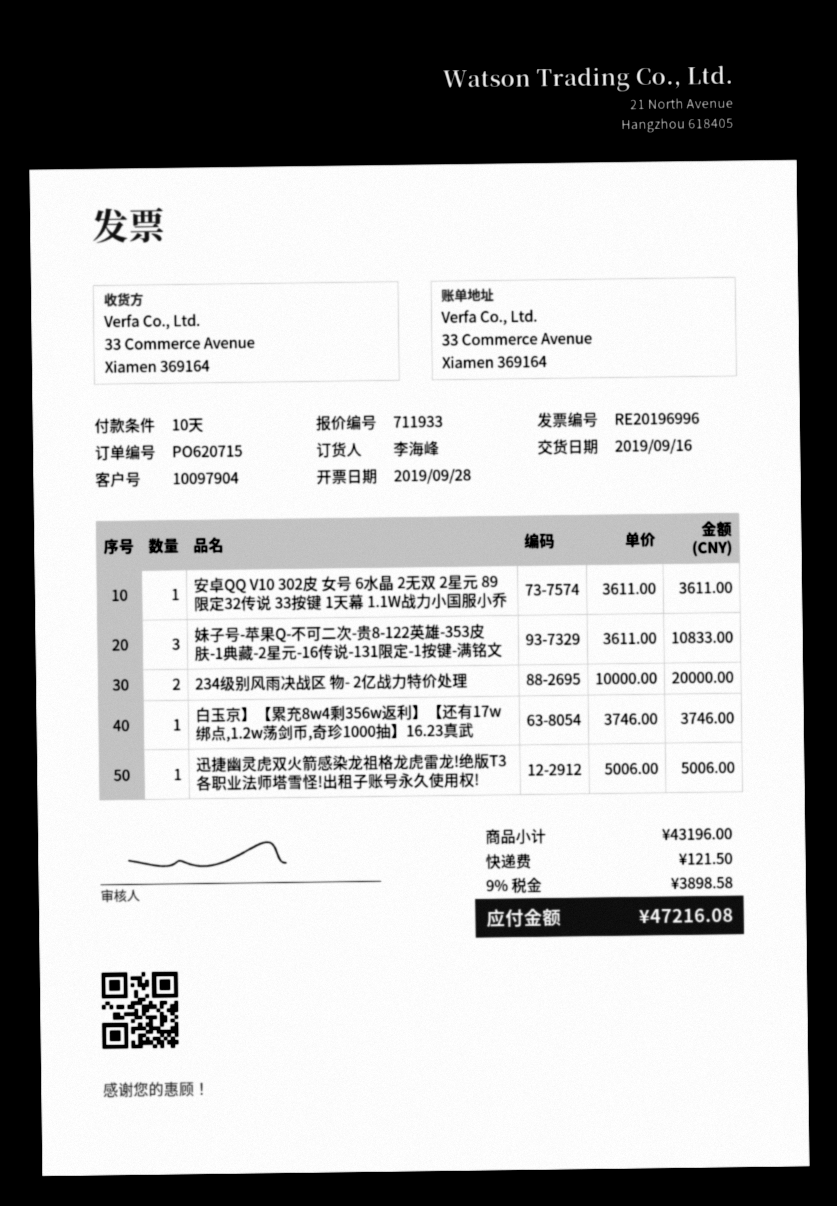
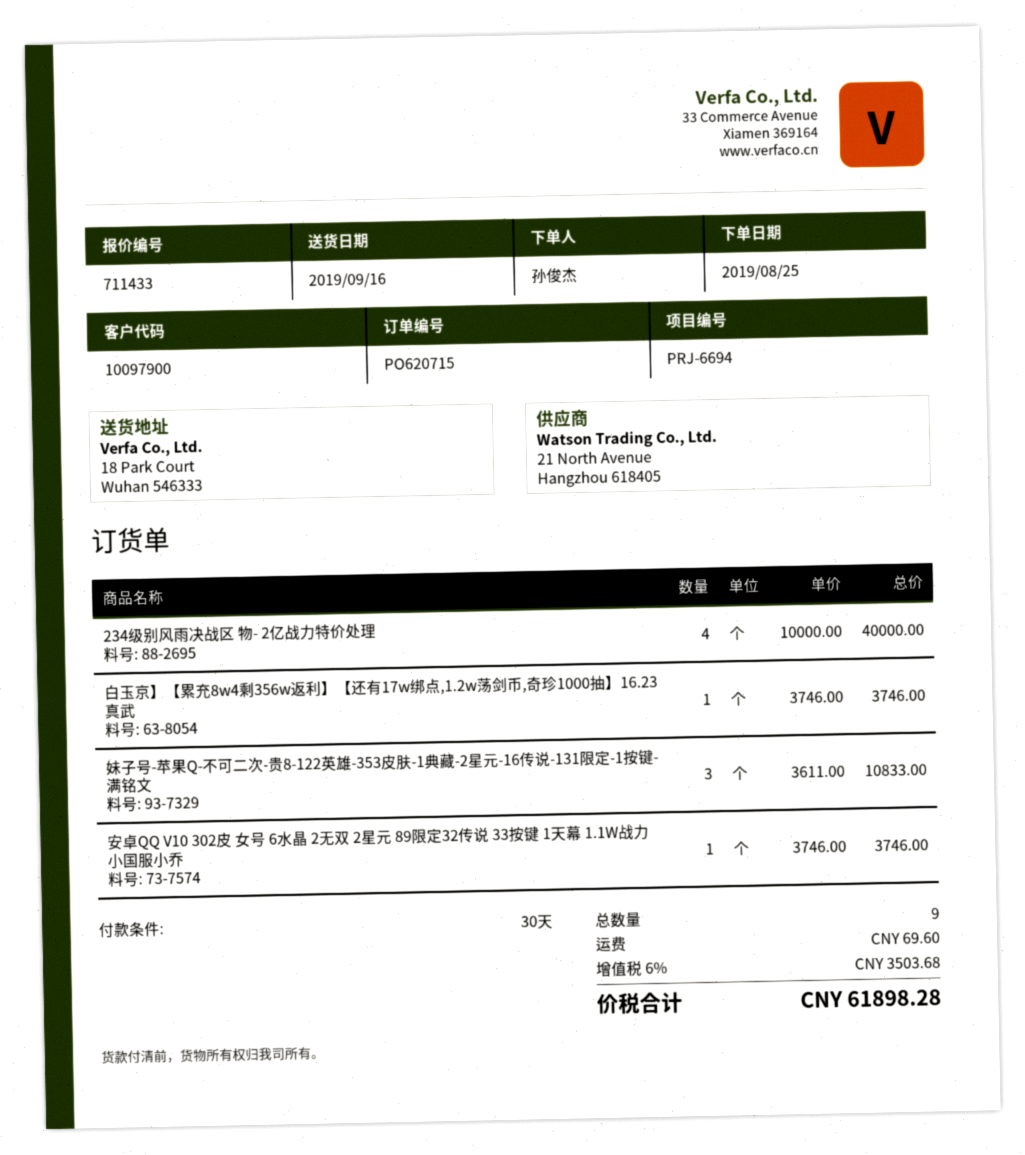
quote number: 711933 -> 711433
payment terms: 10 days -> 30 days
customer number: 10097904 -> 10097900
ordered by: 李海峰 -> 孙俊杰
ship to: 33 Commerce Avenue, Xiamen 369164 -> 18 Park Court, Wuhan 546333
安卓QQ V10 302皮 女号 6水晶 2无双 2星元 89限定32传说 33按键 1天幕 1.1W战力小国服小乔: 1 x 3611.00 = 3611.00 -> 1 x 3746.00 = 3746.00
234级别风雨决战区 物- 2亿战力特价处理: 2 x 10000.00 = 20000.00 -> 4 x 10000.00 = 40000.00
迅捷幽灵虎双火箭感染龙祖格龙虎雷龙!绝版T3各职业法师塔雪怪!出租子账号永久使用权!: 1 x 5006.00 = 5006.00 -> none
shipping: 121.50 -> 69.60
tax: 9% = 3898.58 -> 6% = 3503.68
total: 47216.08 -> 61898.28

